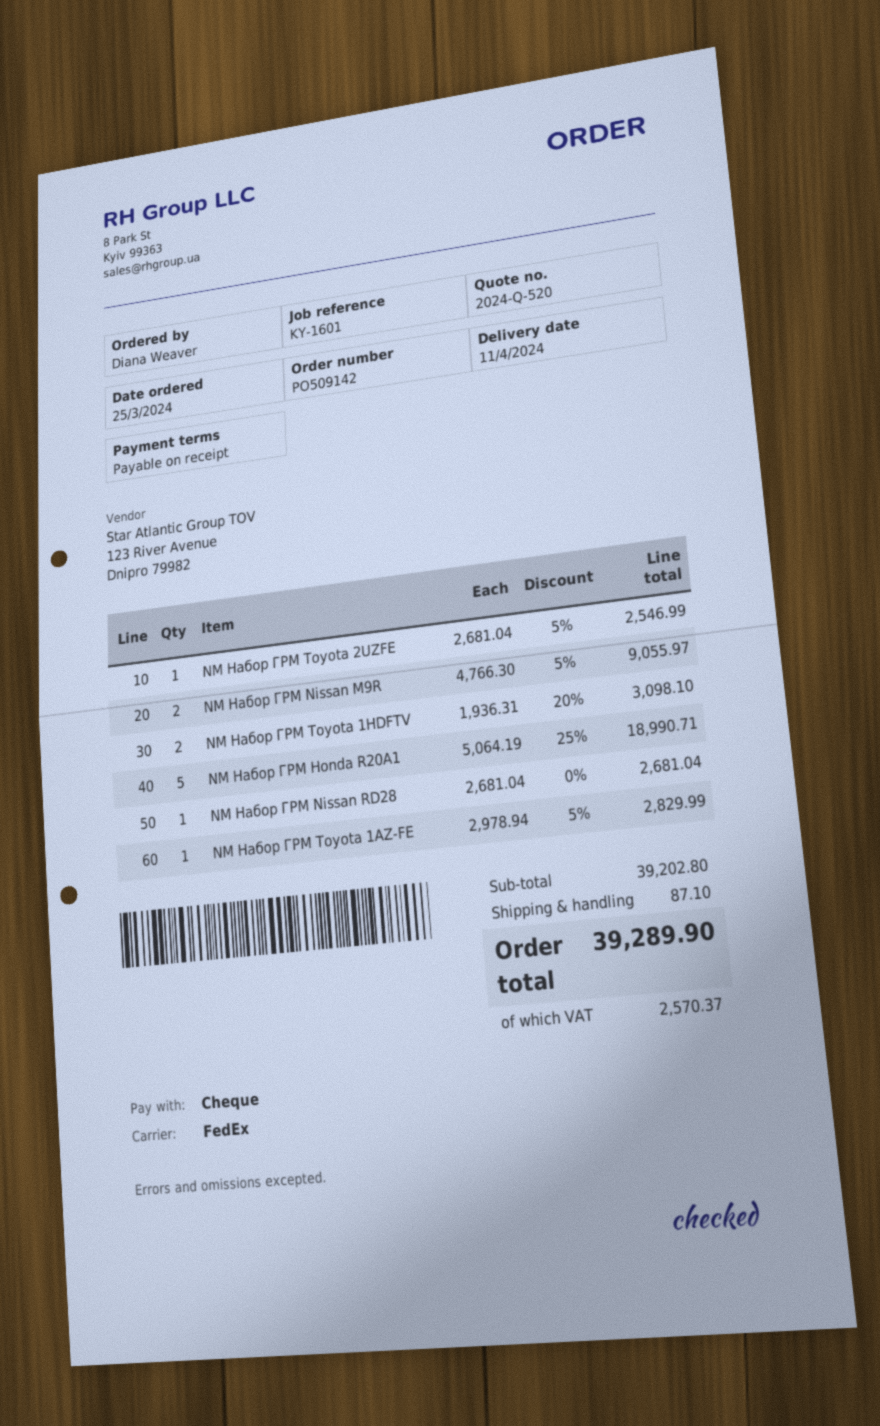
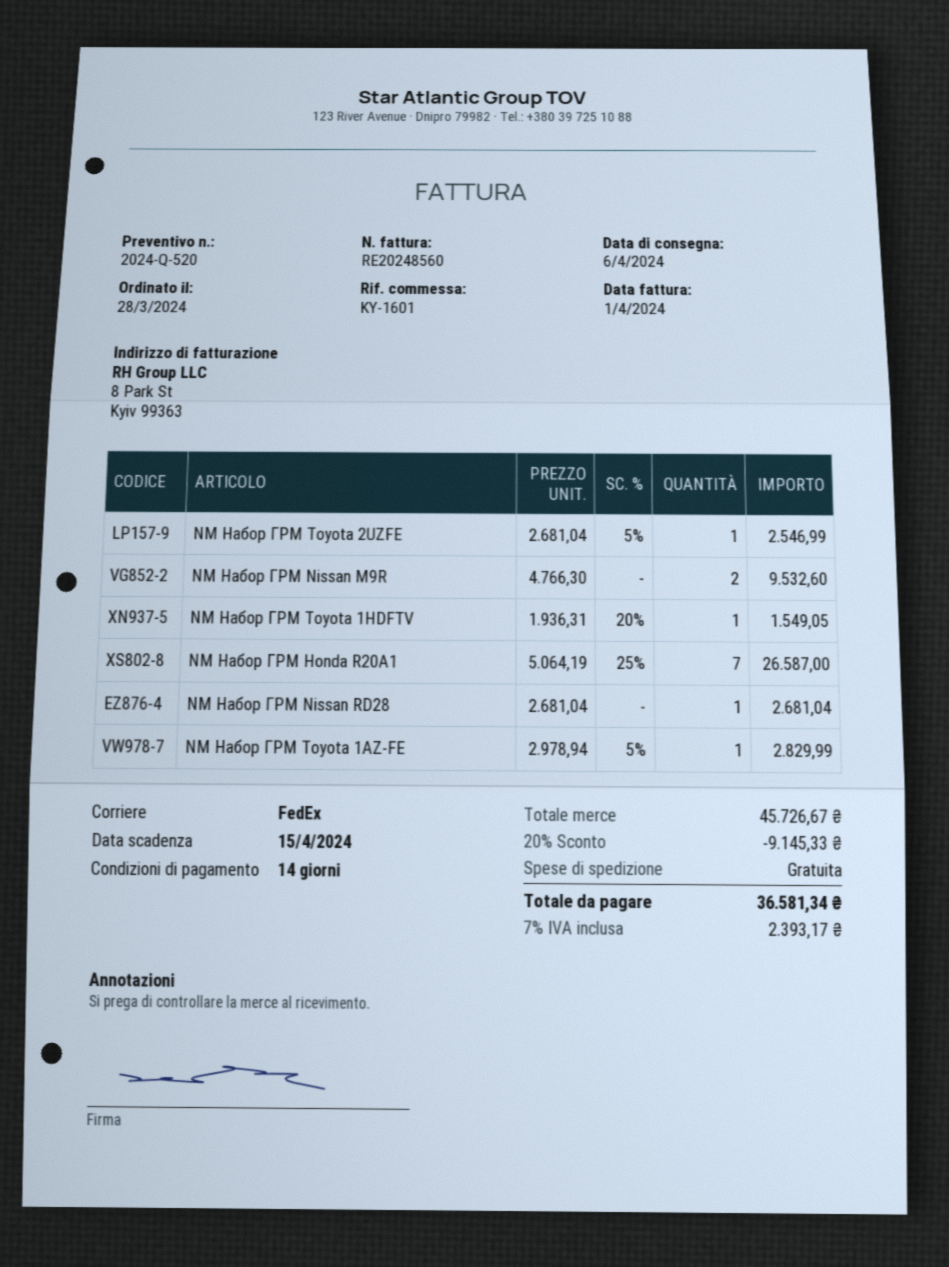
order date: 2024-03-25 -> 2024-03-28
delivery date: 2024-04-11 -> 2024-04-06
payment terms: on receipt -> 14 days
NM Набор ГРМ Nissan M9R: 2 x 4766.30 - 5% = 9055.97 -> 2 x 4766.30 = 9532.60
NM Набор ГРМ Toyota 1HDFTV: 2 x 1936.31 - 20% = 3098.10 -> 1 x 1936.31 - 20% = 1549.05
NM Набор ГРМ Honda R20A1: 5 x 5064.19 - 25% = 18990.71 -> 7 x 5064.19 - 25% = 26587.00
subtotal: 39202.80 -> 45726.67
discount: none -> 20% = 9145.33
shipping: 87.10 -> 0.00
tax: 2570.37 -> 2393.17
total: 39289.90 -> 36581.34

